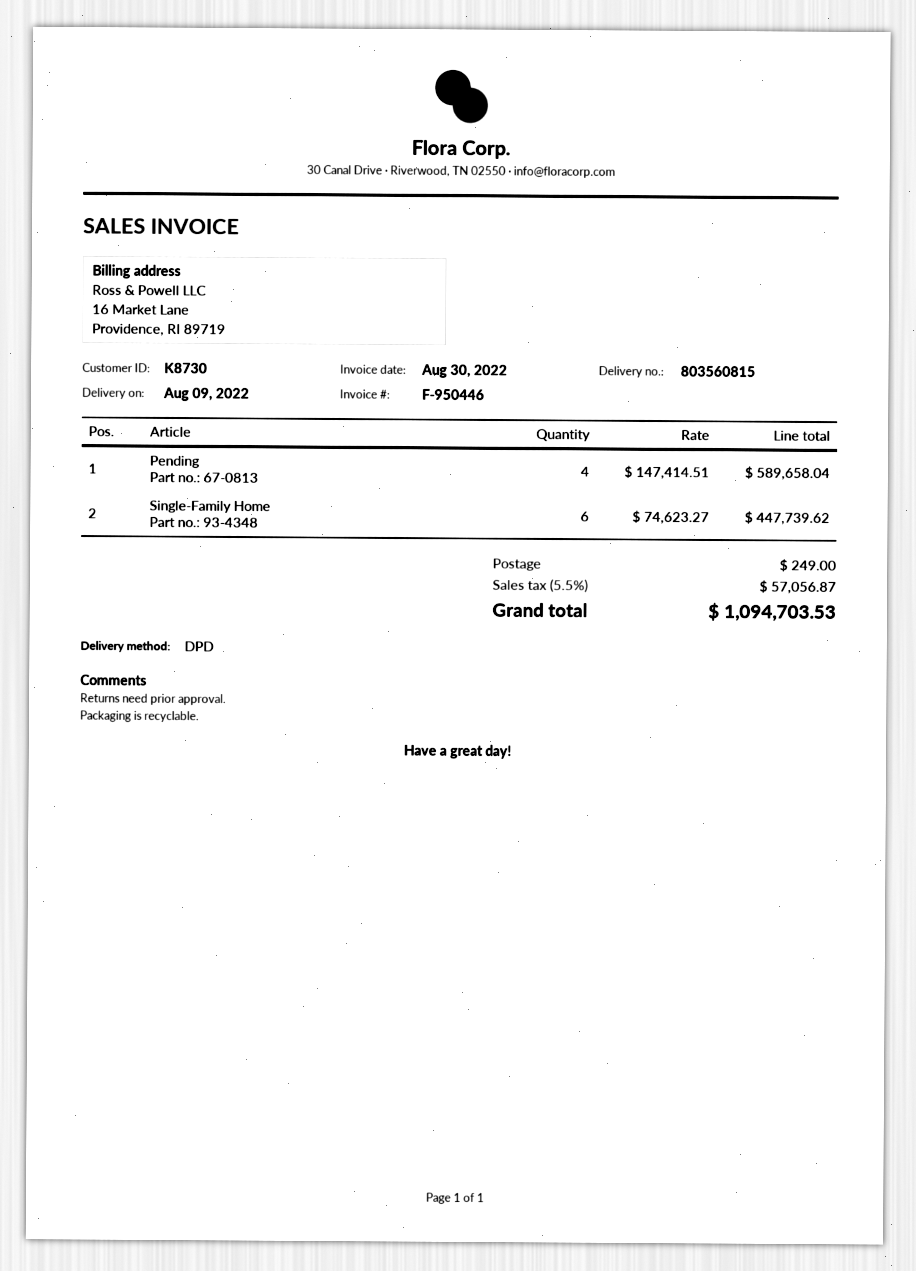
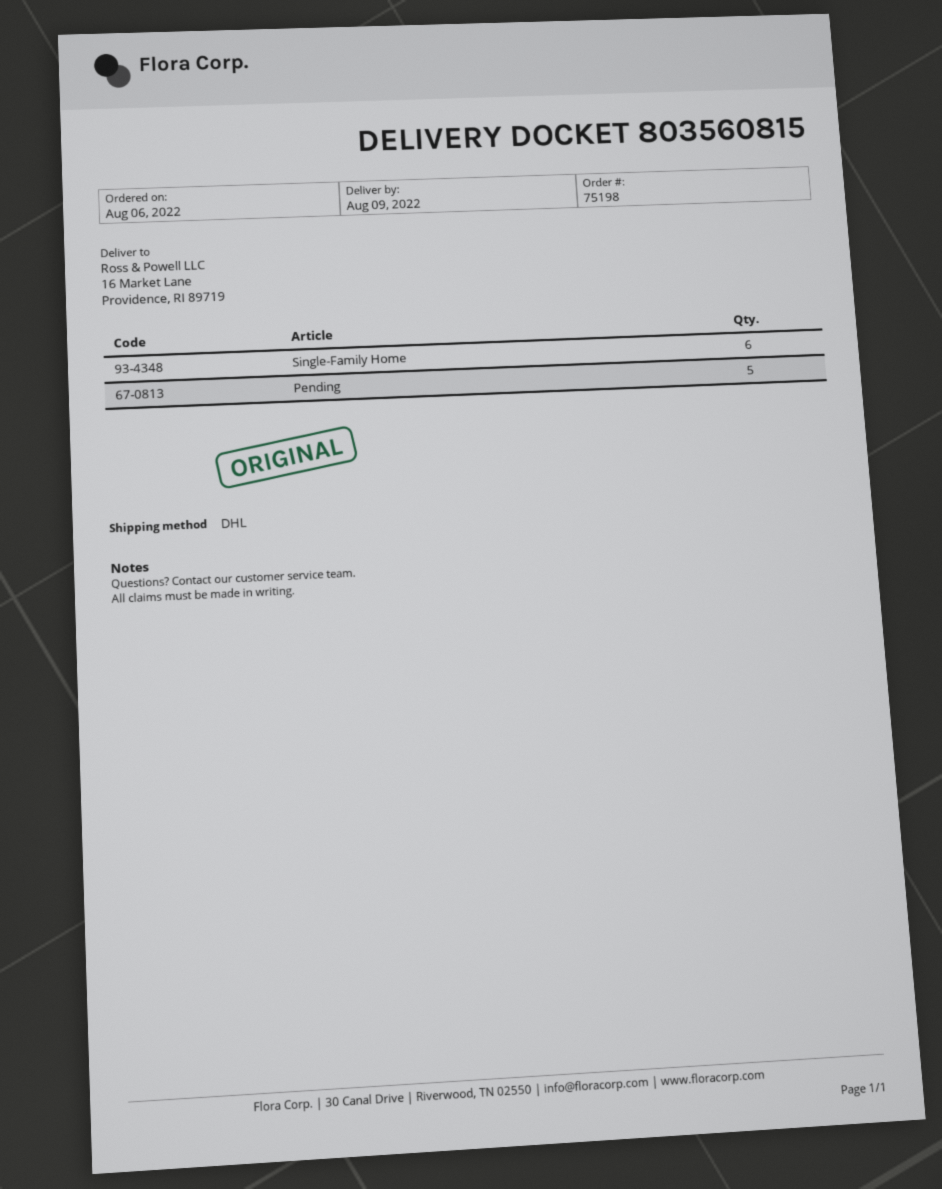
shipping method: DPD -> DHL
Pending: 4 -> 5

